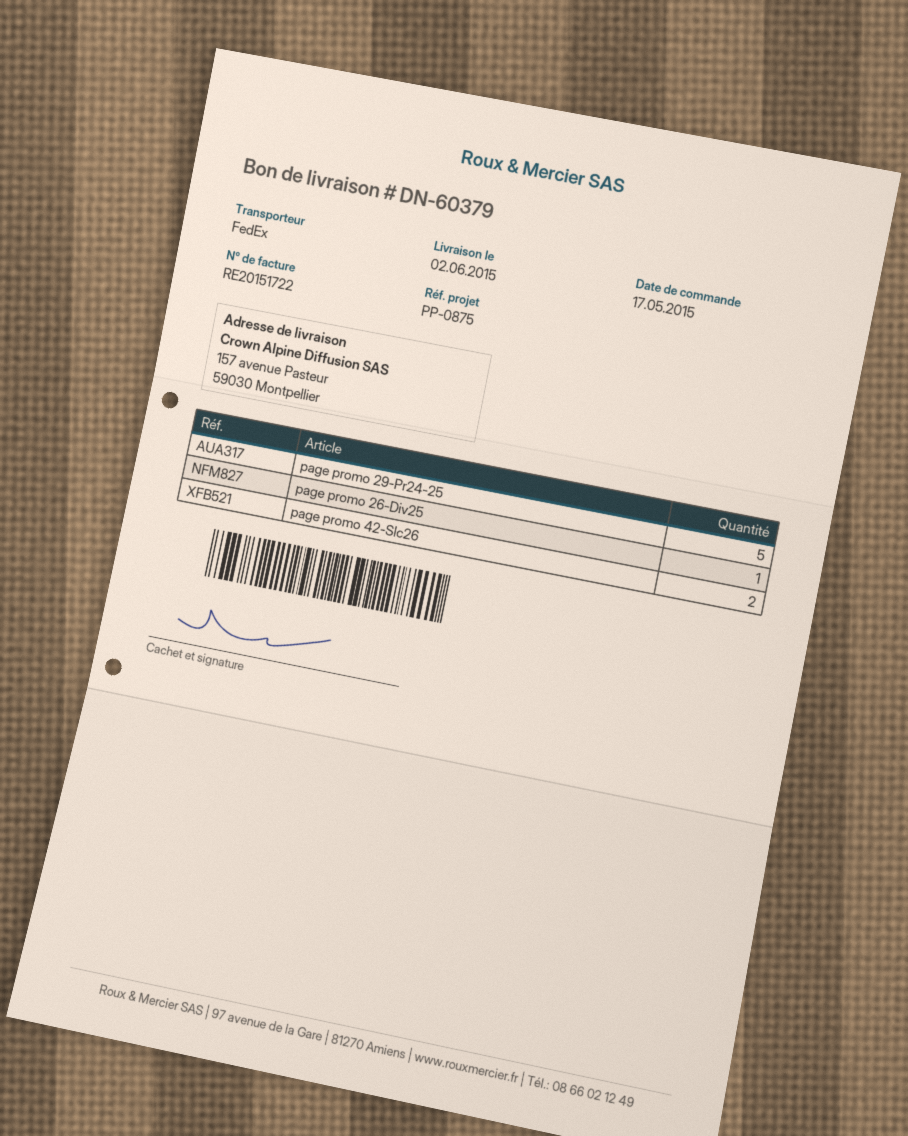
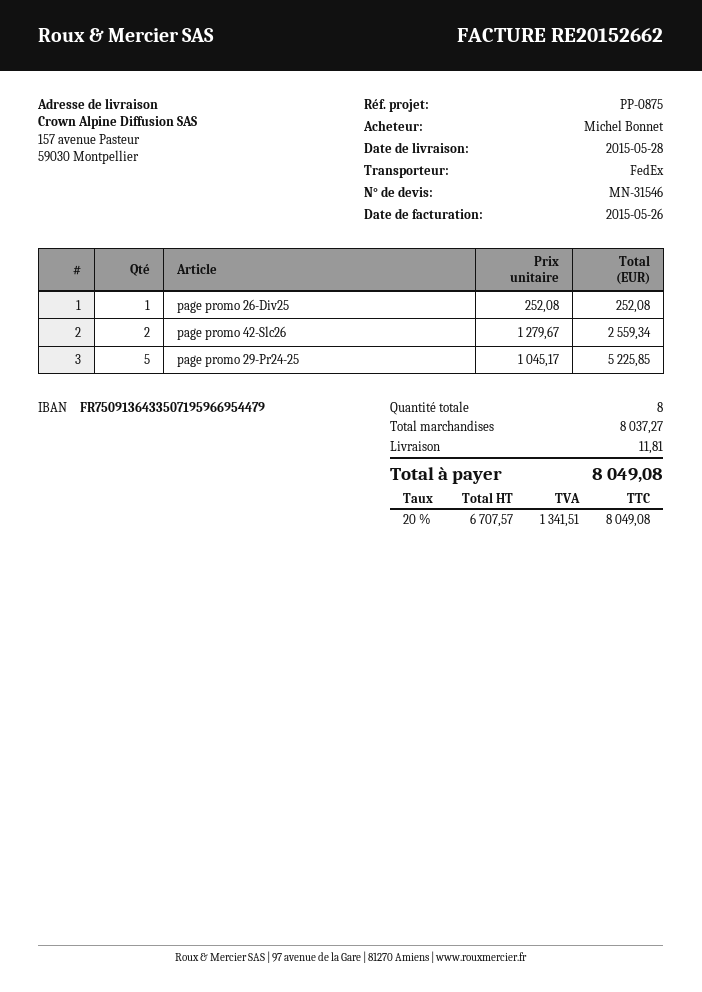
delivery date: 2015-06-02 -> 2015-05-28
invoice number: RE20151722 -> RE20152662

